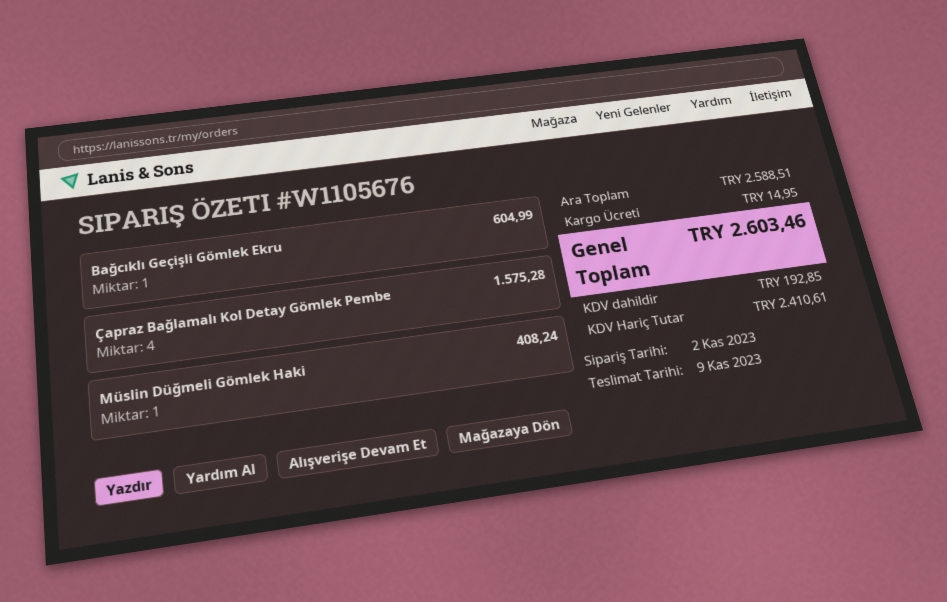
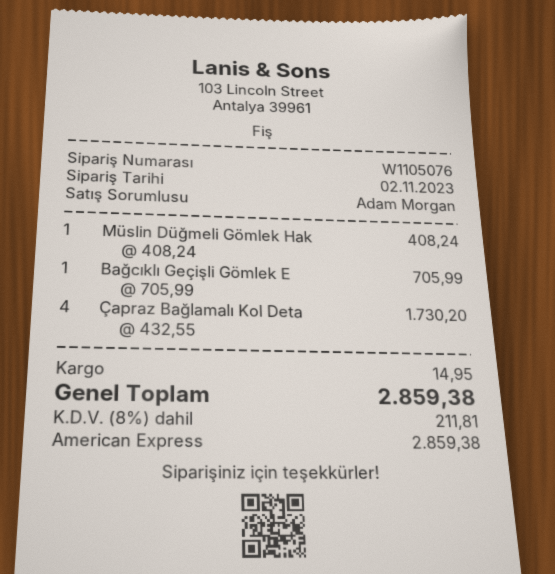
order number: W1105676 -> W1105076
Bağcıklı Geçişli Gömlek Ekru: 1 for 604.99 -> 1 for 705.99
Çapraz Bağlamalı Kol Detay Gömlek Pembe: 4 for 1575.28 -> 4 for 1730.20
tax: 192.85 -> 211.81
total: 2603.46 -> 2859.38

